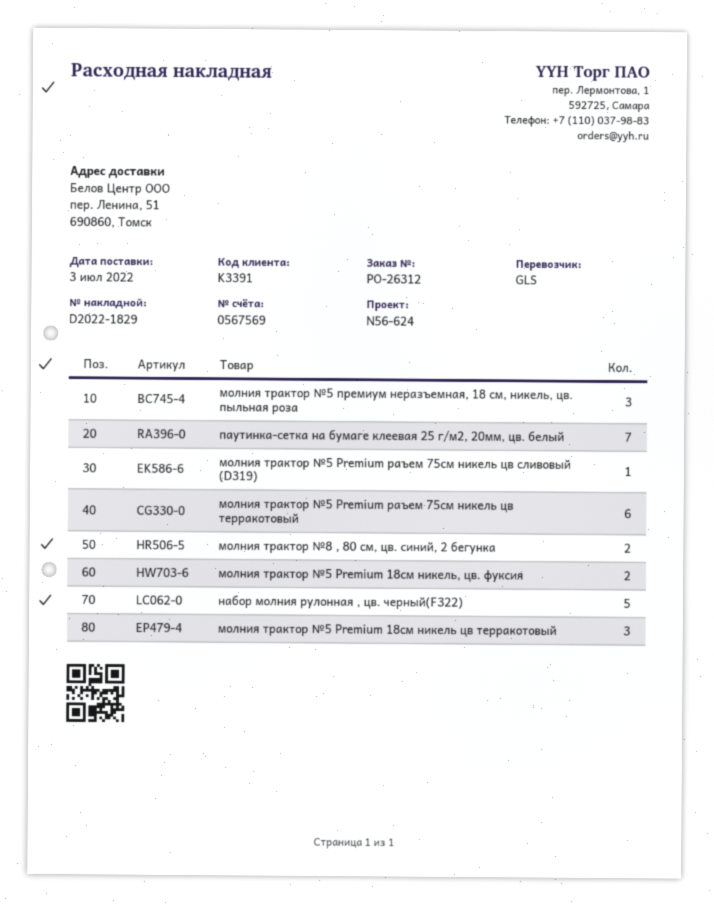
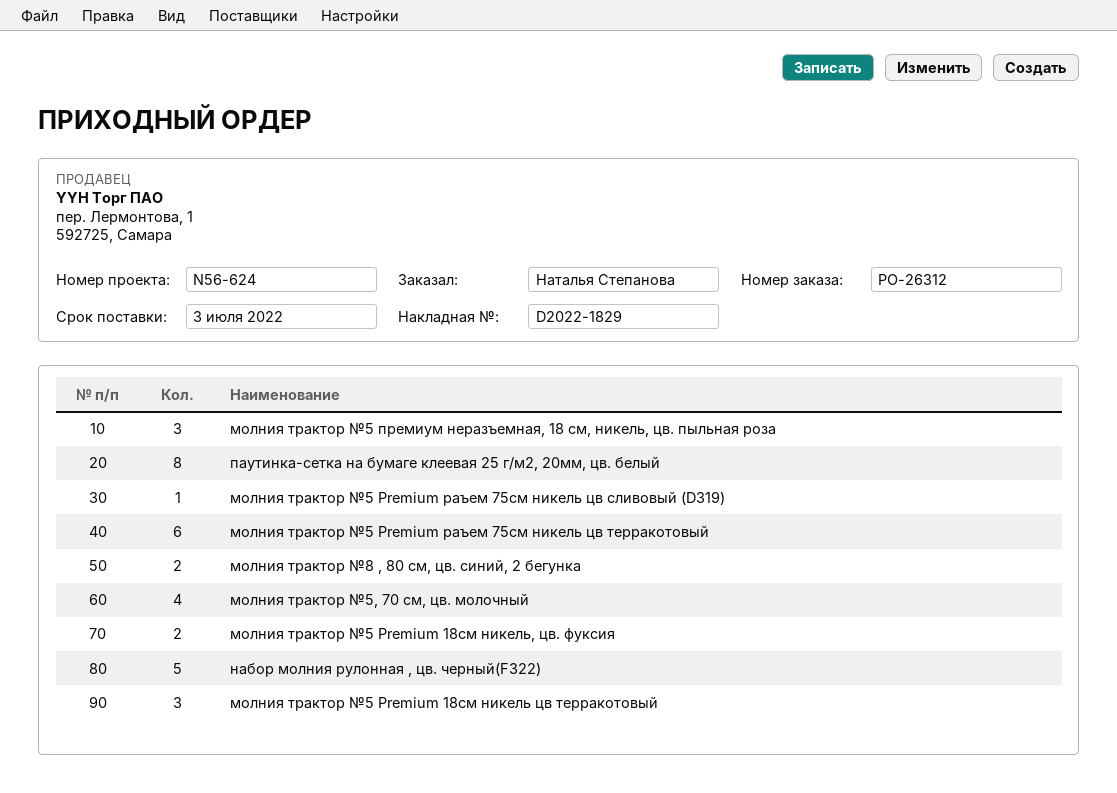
паутинка-сетка на бумаге клеевая 25 г/м2, 20мм, цв. белый: 7 -> 8
молния трактор №5, 70 см, цв. молочный: none -> 4

